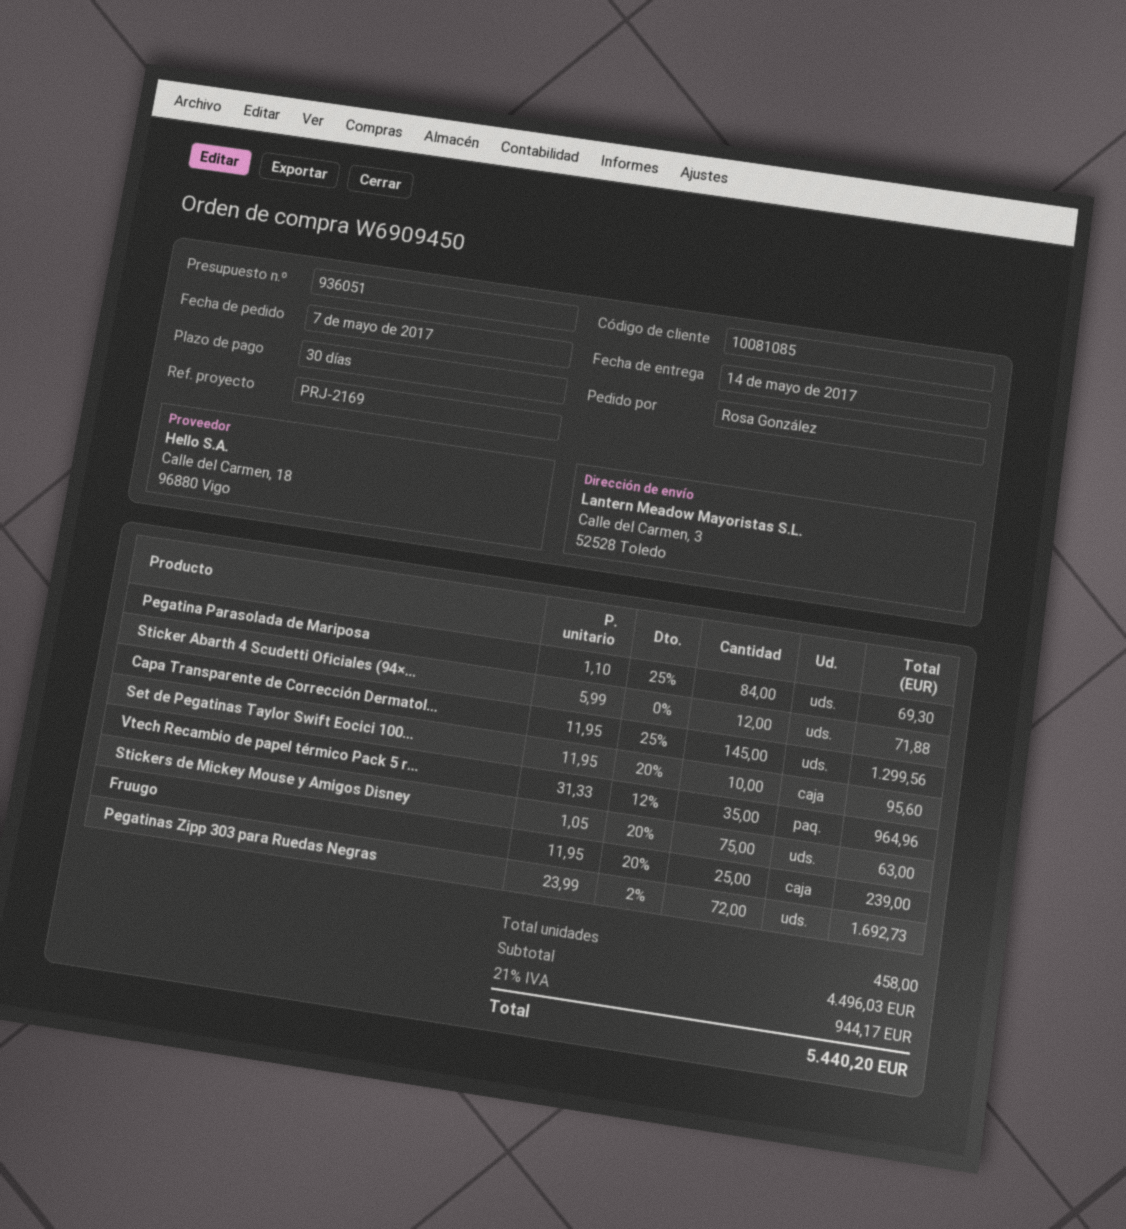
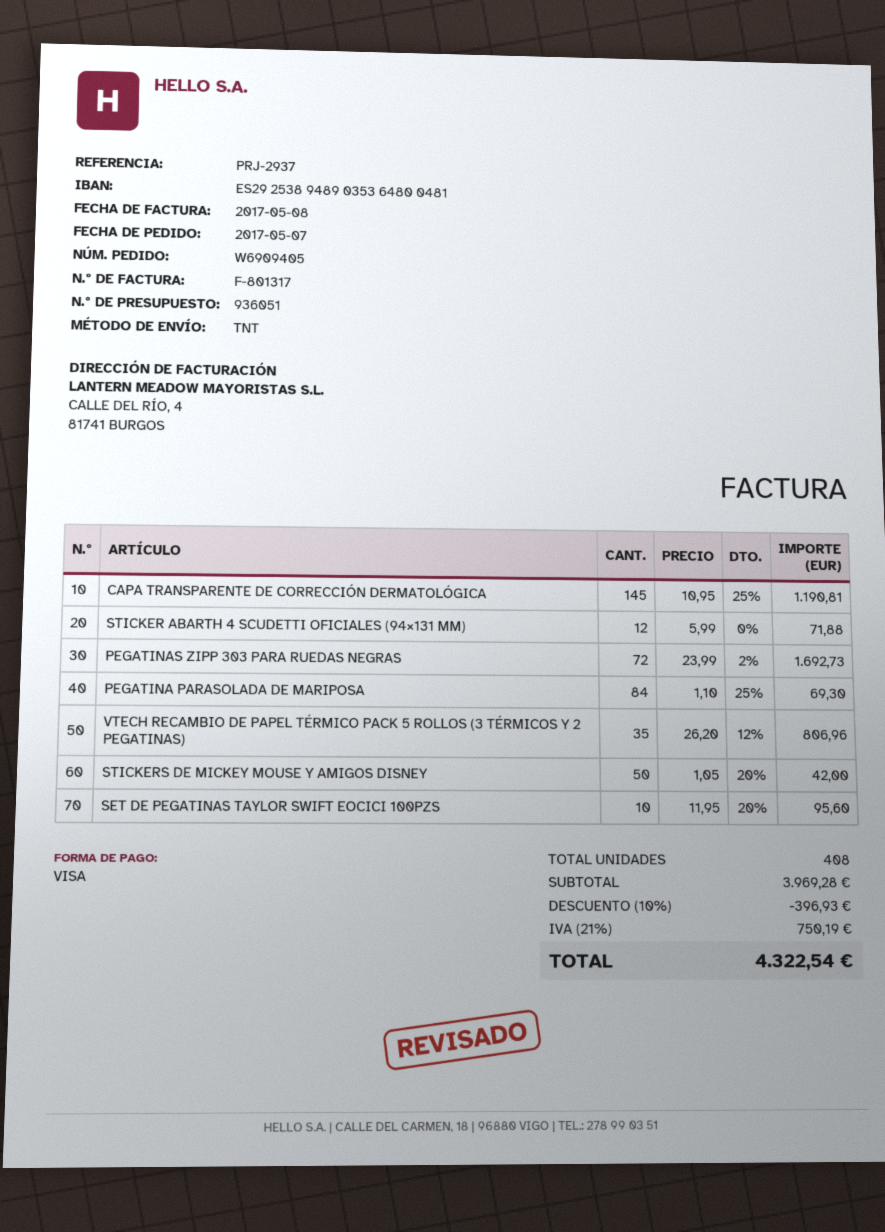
order number: W6909450 -> W6909405
reference: PRJ-2169 -> PRJ-2937
Capa Transparente de Corrección Dermatol...: 145 x 11.95 - 25% = 1299.56 -> 145 x 10.95 - 25% = 1190.81
Vtech Recambio de papel térmico Pack 5 r...: 35 x 31.33 - 12% = 964.96 -> 35 x 26.20 - 12% = 806.96
Stickers de Mickey Mouse y Amigos Disney: 75 x 1.05 - 20% = 63.00 -> 50 x 1.05 - 20% = 42.00
Fruugo: 25 x 11.95 - 20% = 239.00 -> none
total quantity: 458 -> 408
subtotal: 4496.03 -> 3969.28
discount: none -> 10% = 396.93
tax: 21% = 944.17 -> 21% = 750.19
total: 5440.20 -> 4322.54

